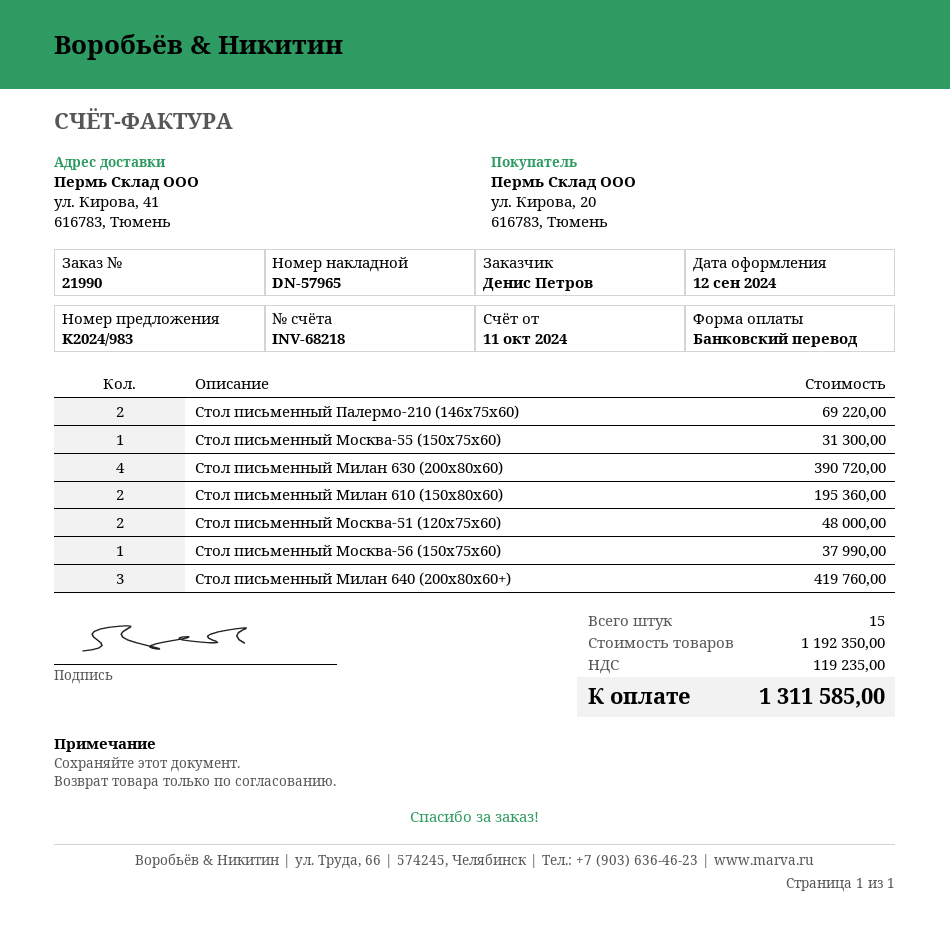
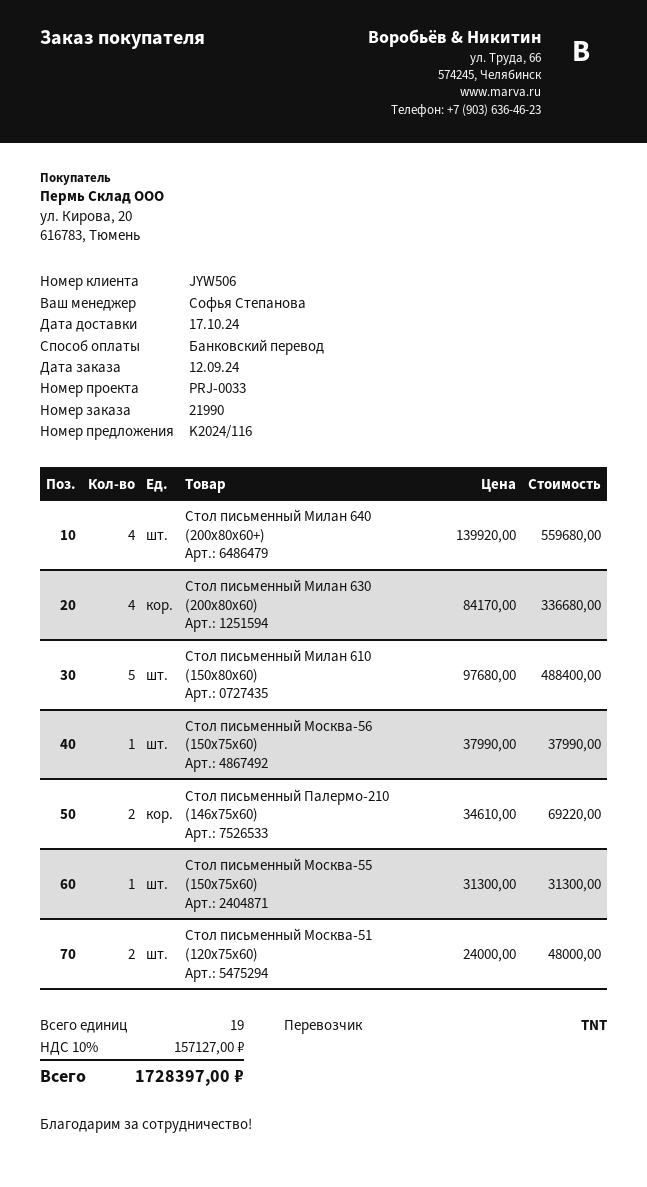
quote number: K2024/983 -> K2024/116
Стол письменный Милан 630 (200х80х60): 4 for 390720.00 -> 4 for 336680.00
Стол письменный Милан 610 (150х80х60): 2 for 195360.00 -> 5 for 488400.00
Стол письменный Милан 640 (200х80х60+): 3 for 419760.00 -> 4 for 559680.00
total quantity: 15 -> 19
tax: 119235.00 -> 157127.00
total: 1311585.00 -> 1728397.00

